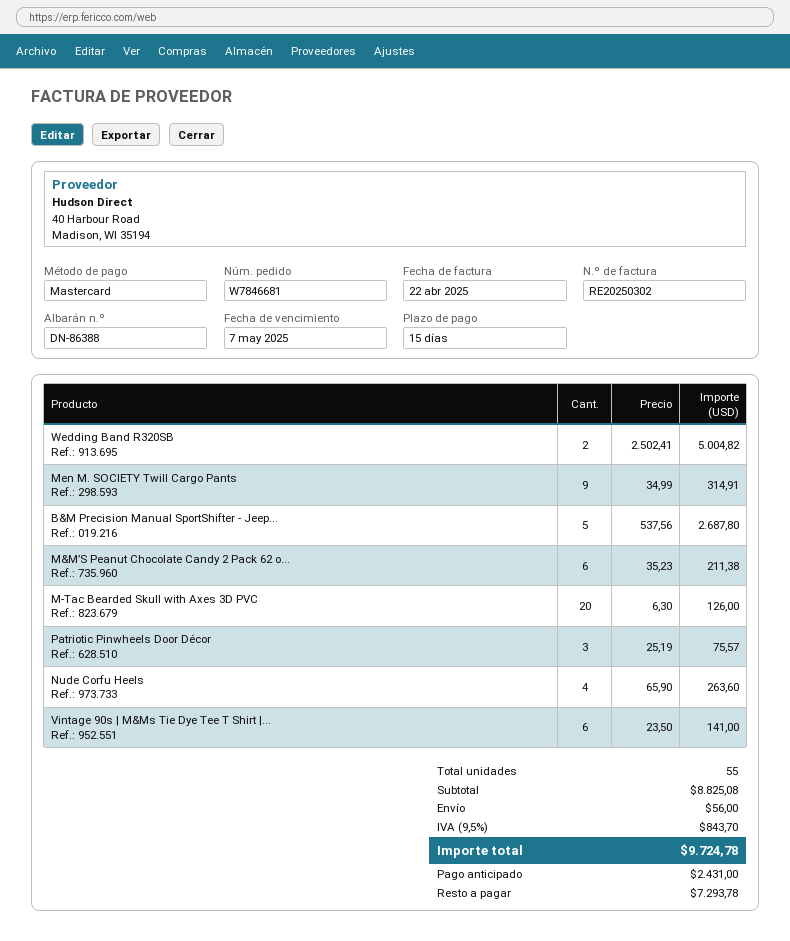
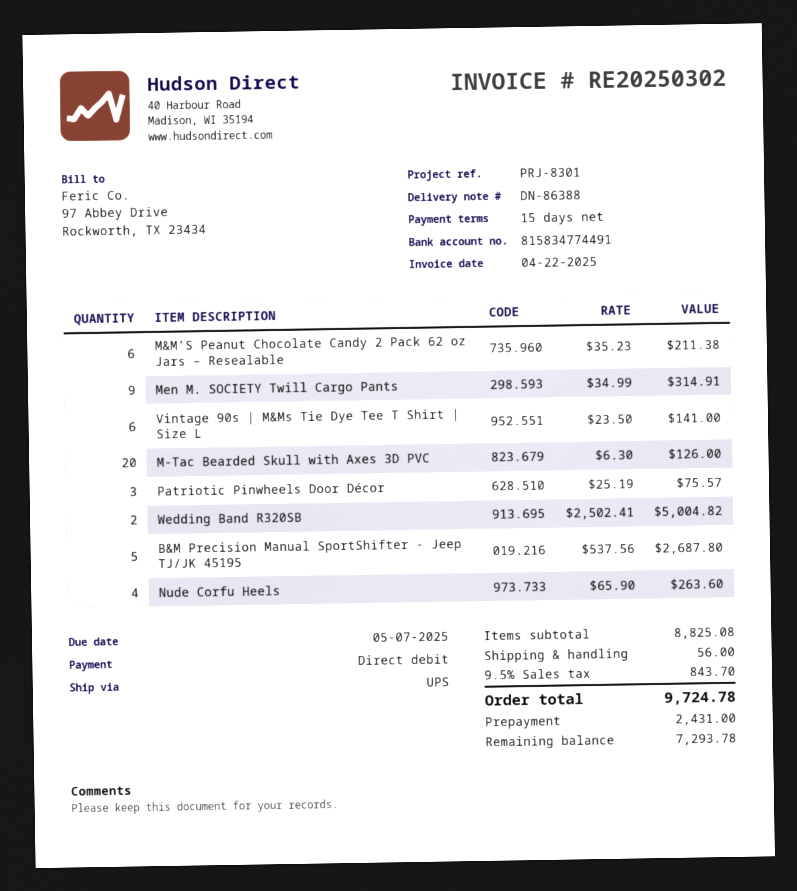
payment method: Mastercard -> direct debit

